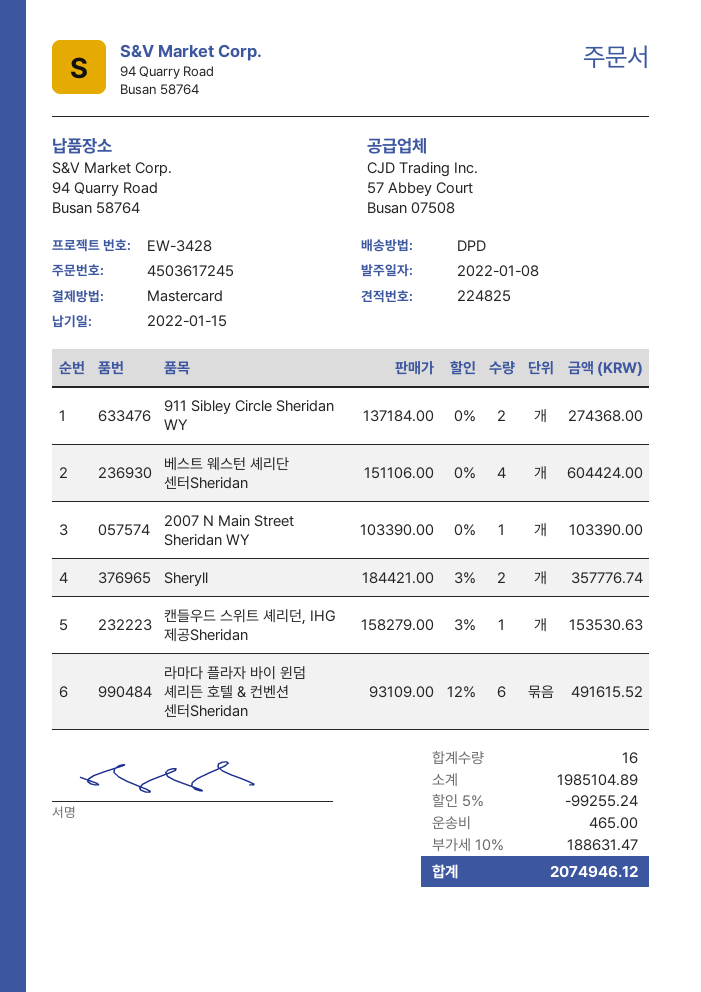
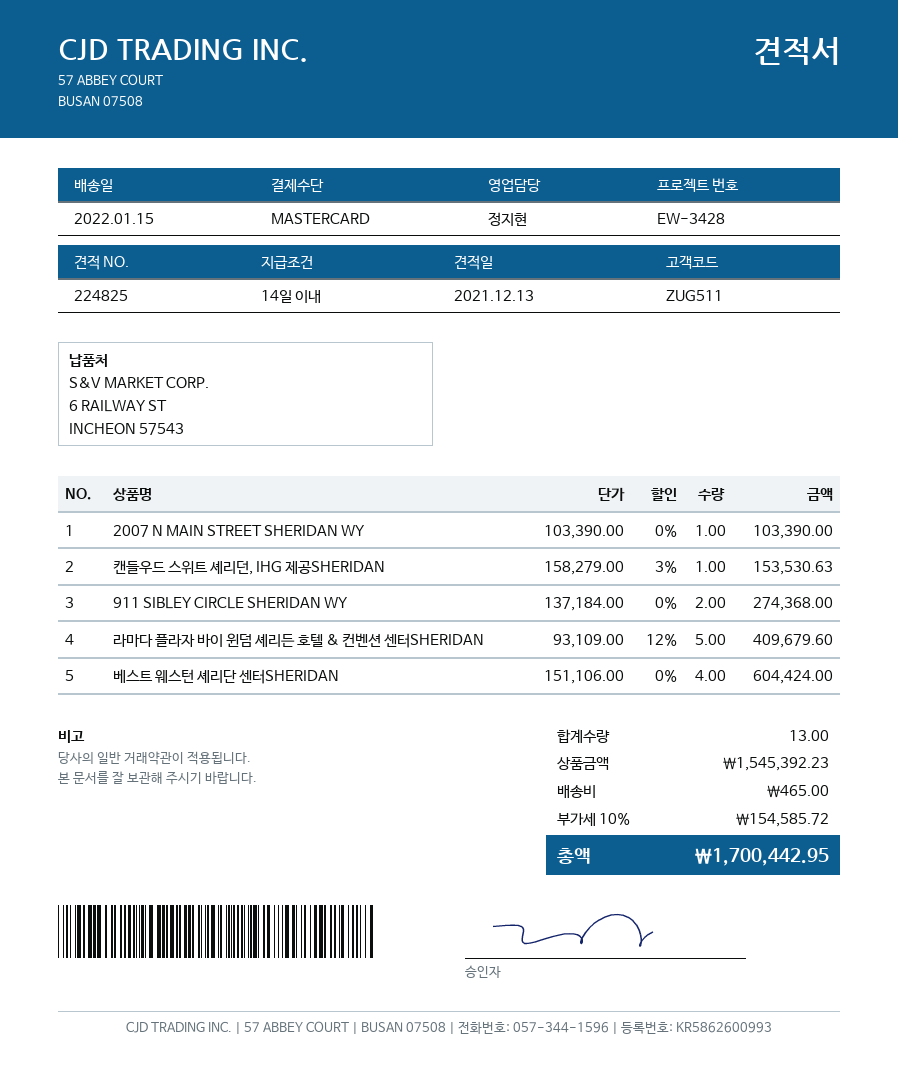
ship to: 94 Quarry Road, Busan 58764 -> 6 RAILWAY ST, INCHEON 57543
Sheryll: 2 x 184421.00 - 3% = 357776.74 -> none
라마다 플라자 바이 윈덤 셰리든 호텔 & 컨벤션 센터Sheridan: 6 x 93109.00 - 12% = 491615.52 -> 5 x 93109.00 - 12% = 409679.60
total quantity: 16 -> 13
subtotal: 1985104.89 -> 1545392.23
discount: 5% = 99255.24 -> none
tax: 10% = 188631.47 -> 10% = 154585.72
total: 2074946.12 -> 1700442.95

